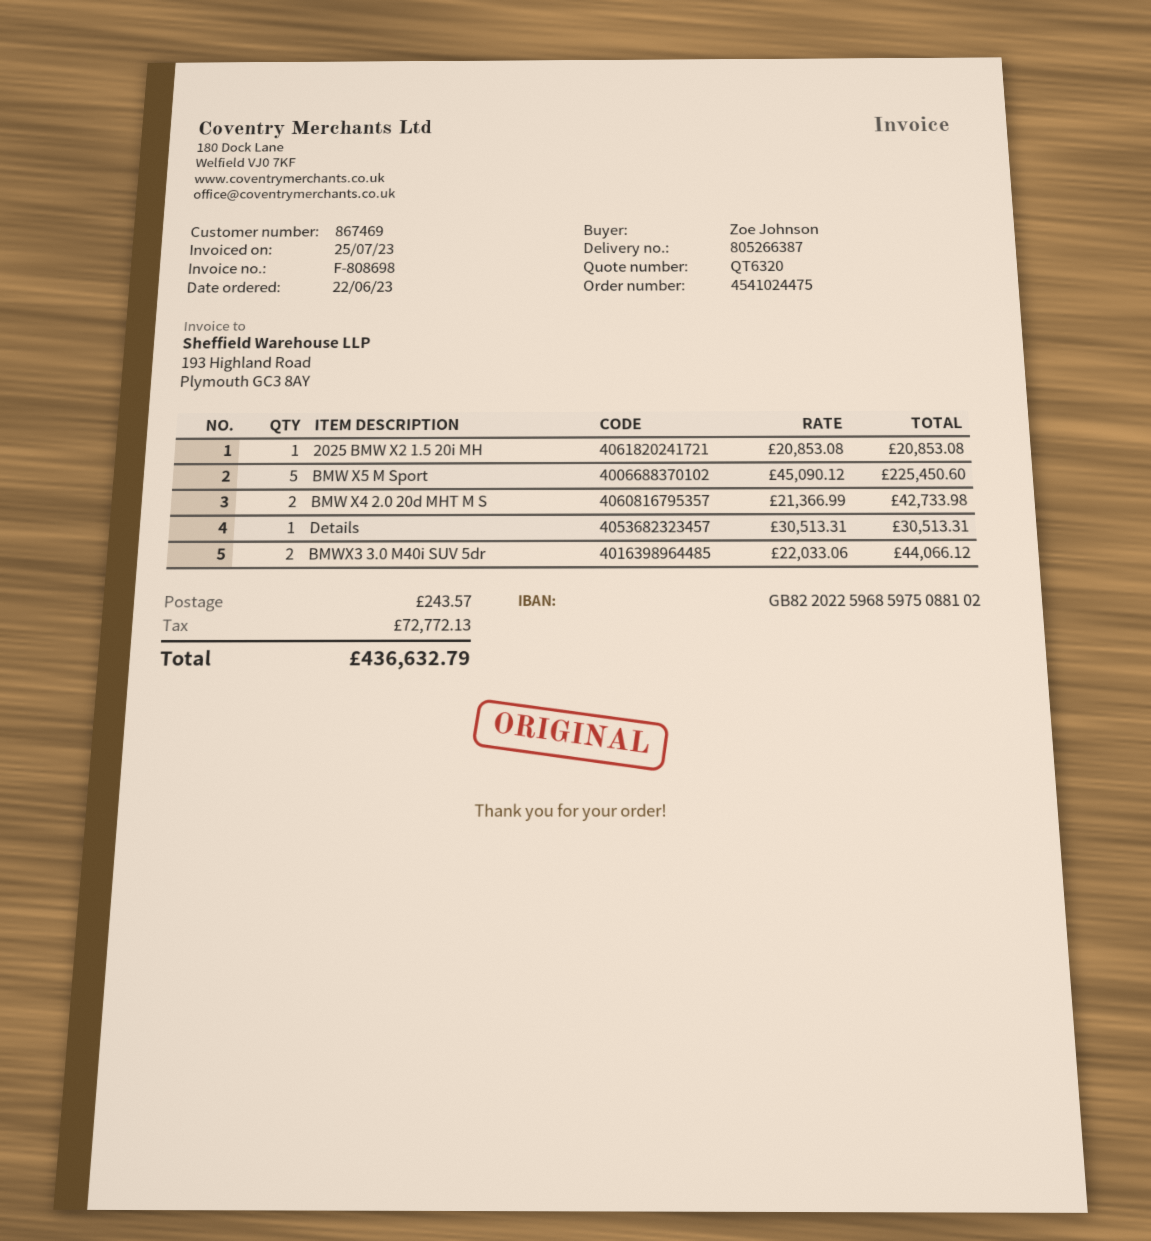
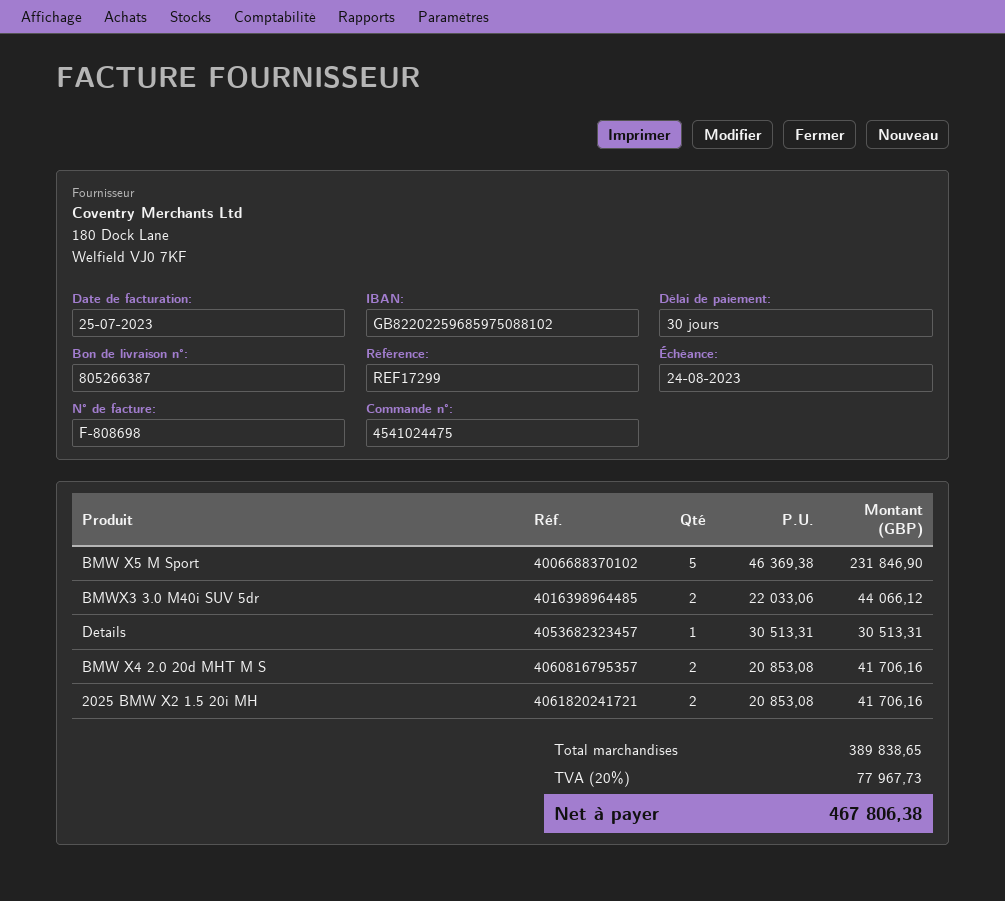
2025 BMW X2 1.5 20i MH: 1 x 20853.08 = 20853.08 -> 2 x 20853.08 = 41706.16
BMW X5 M Sport: 5 x 45090.12 = 225450.60 -> 5 x 46369.38 = 231846.90
BMW X4 2.0 20d MHT M S: 2 x 21366.99 = 42733.98 -> 2 x 20853.08 = 41706.16
shipping: 243.57 -> none
tax: 72772.13 -> 77967.73
total: 436632.79 -> 467806.38

